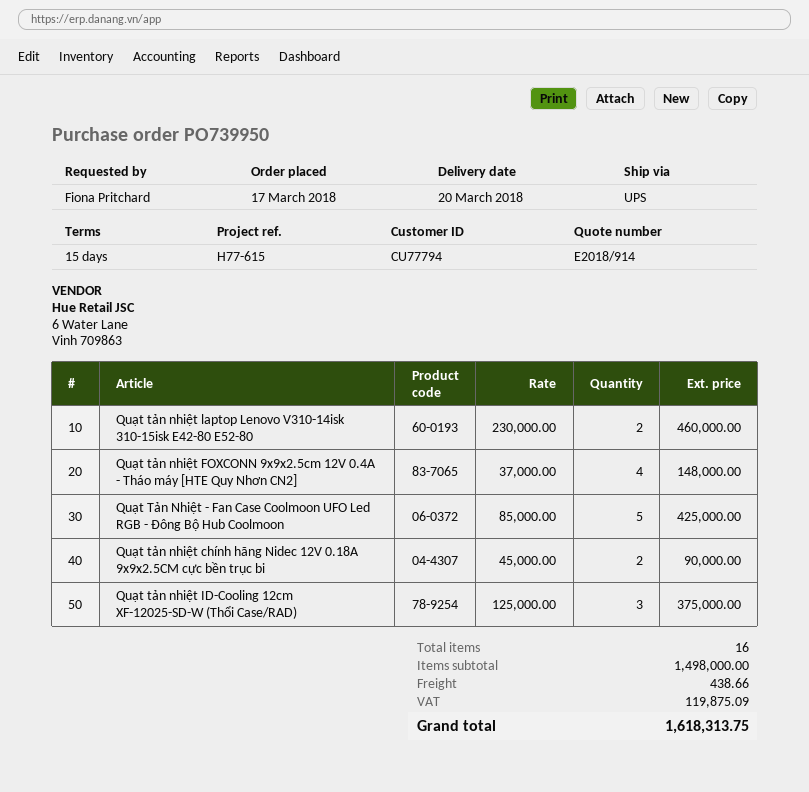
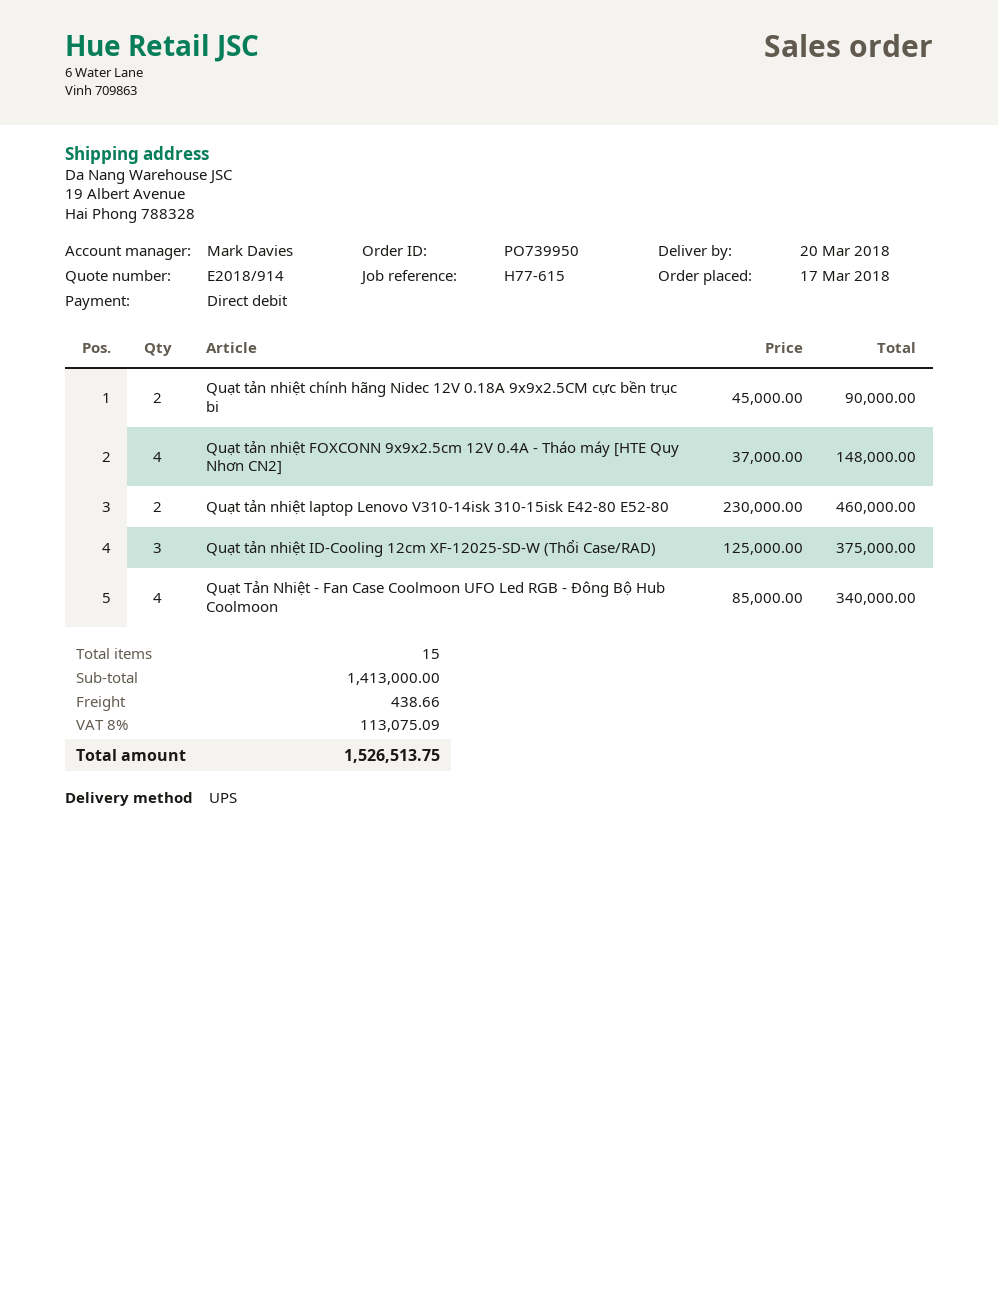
Quạt Tản Nhiệt - Fan Case Coolmoon UFO Led RGB - Đông Bộ Hub Coolmoon: 5 x 85000.00 = 425000.00 -> 4 x 85000.00 = 340000.00
total quantity: 16 -> 15
subtotal: 1498000.00 -> 1413000.00
tax: 119875.09 -> 113075.09
total: 1618313.75 -> 1526513.75

